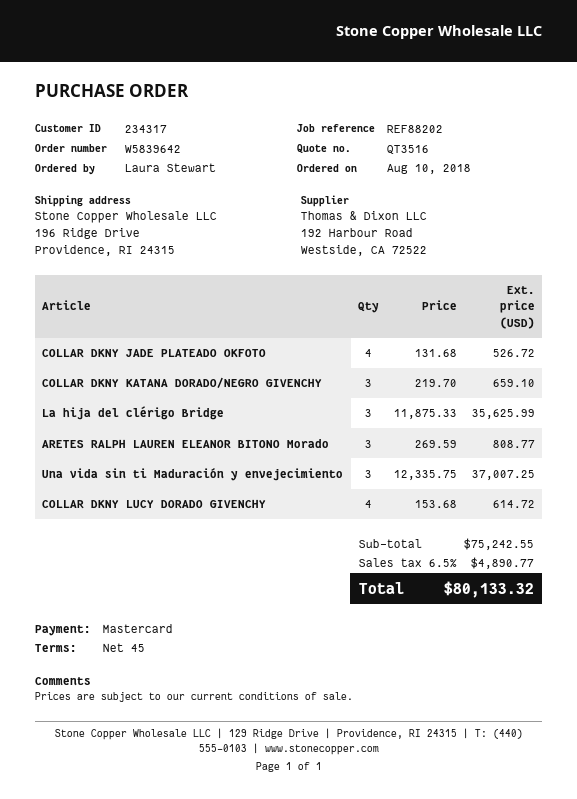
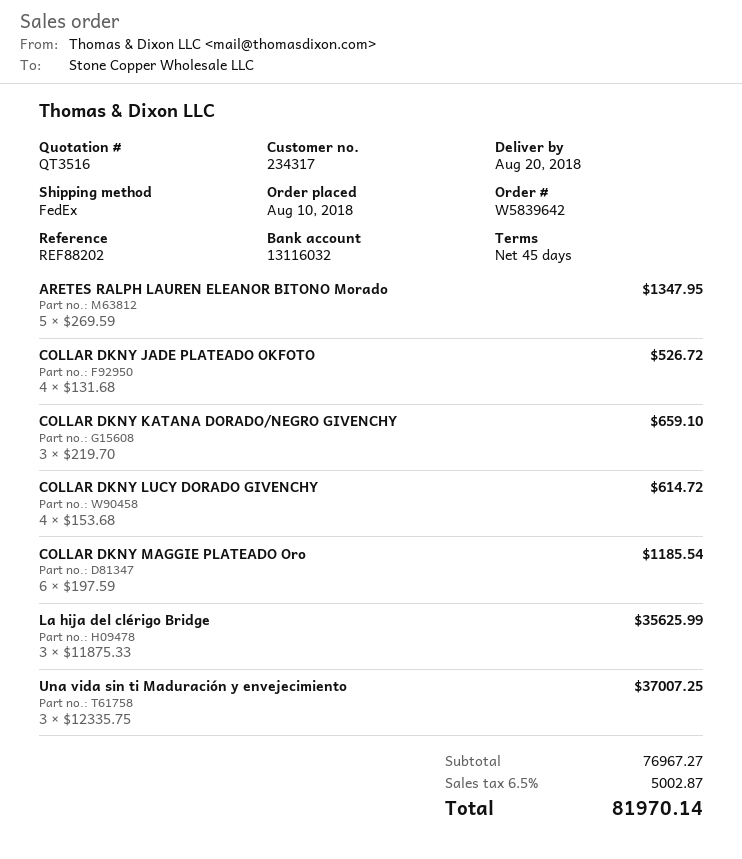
ARETES RALPH LAUREN ELEANOR BITONO Morado: 3 x 269.59 = 808.77 -> 5 x 269.59 = 1347.95
COLLAR DKNY MAGGIE PLATEADO Oro: none -> 6 x 197.59 = 1185.54
subtotal: 75242.55 -> 76967.27
tax: 6.5% = 4890.77 -> 6.5% = 5002.87
total: 80133.32 -> 81970.14

